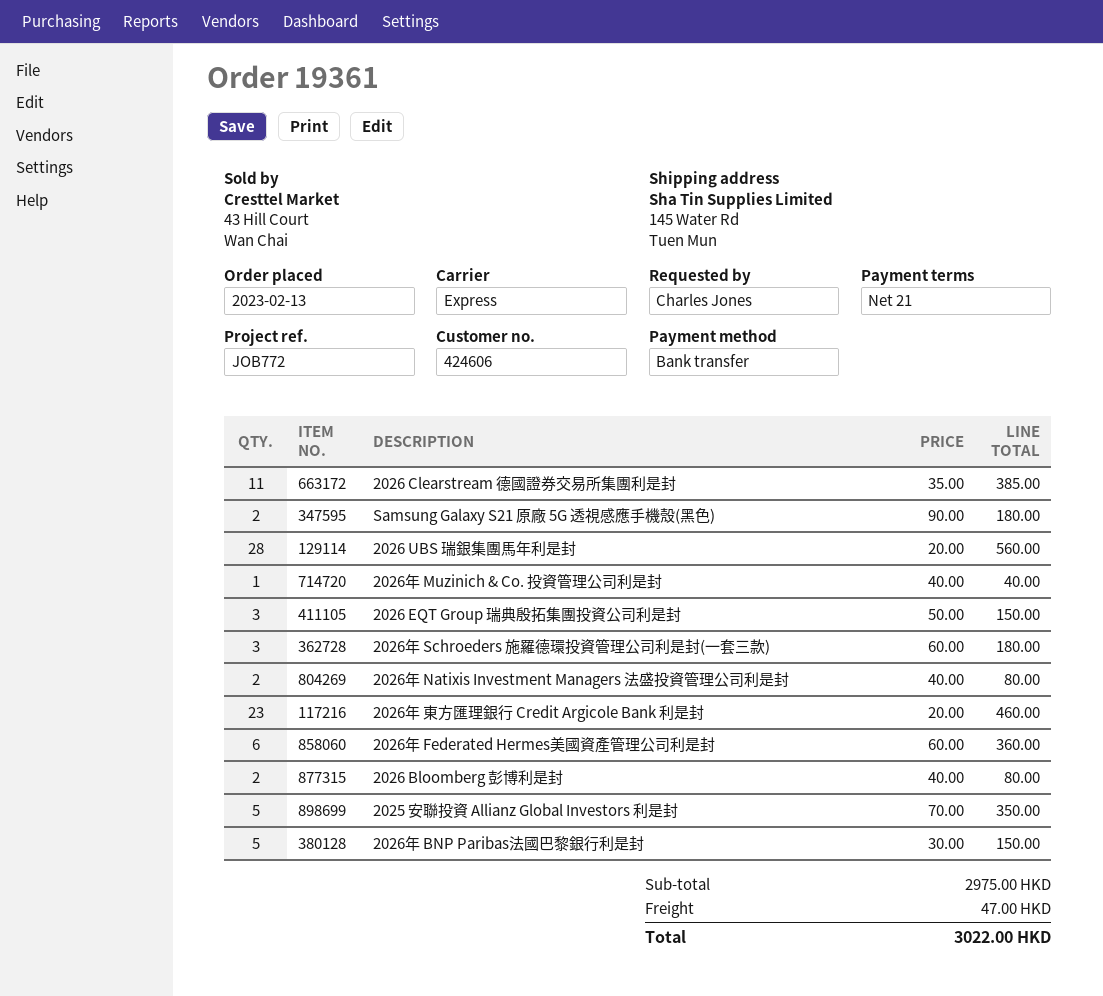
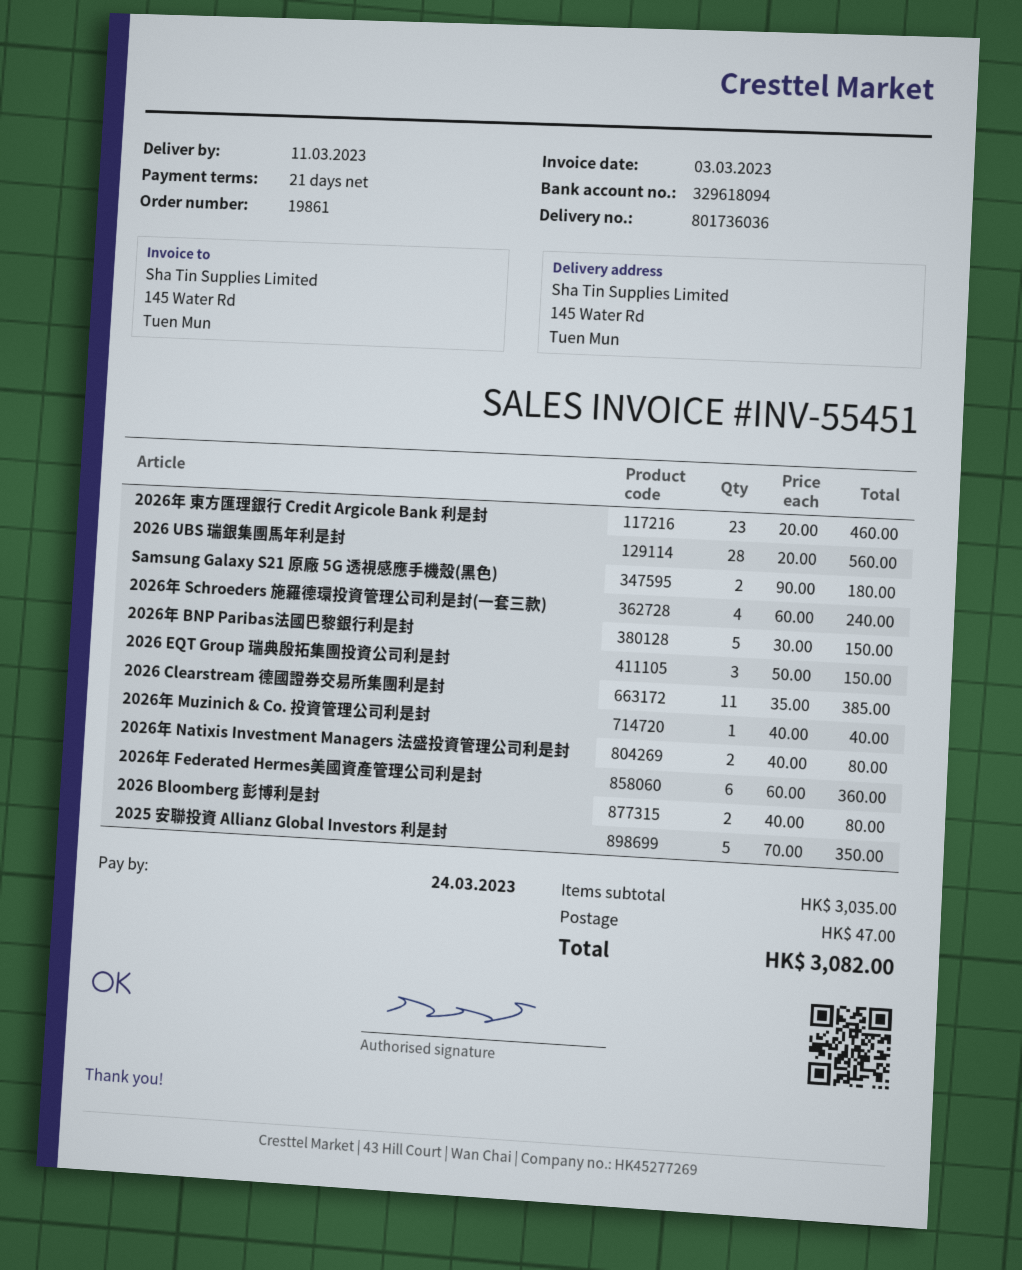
order number: 19361 -> 19861
2026年 Schroeders 施羅德環投資管理公司利是封(一套三款): 3 x 60.00 = 180.00 -> 4 x 60.00 = 240.00
subtotal: 2975.00 -> 3035.00
total: 3022.00 -> 3082.00

